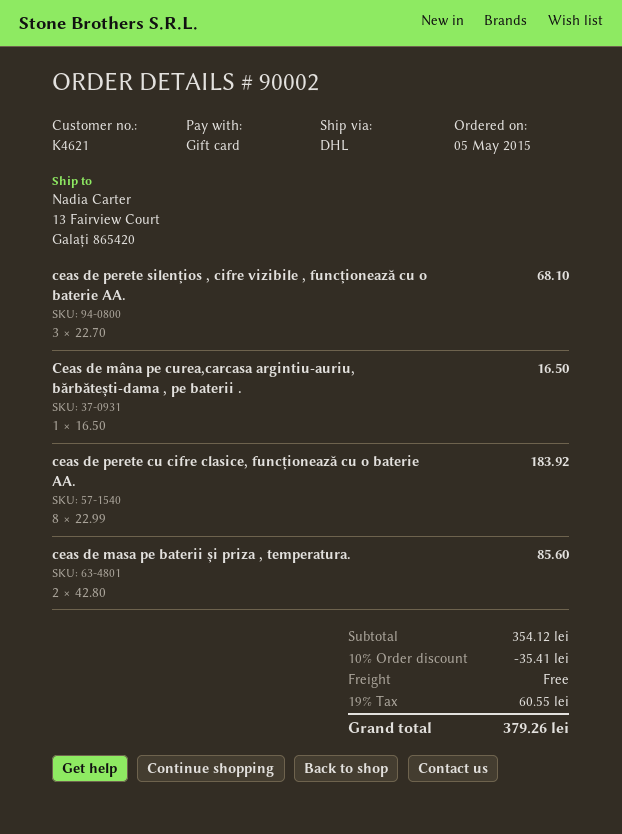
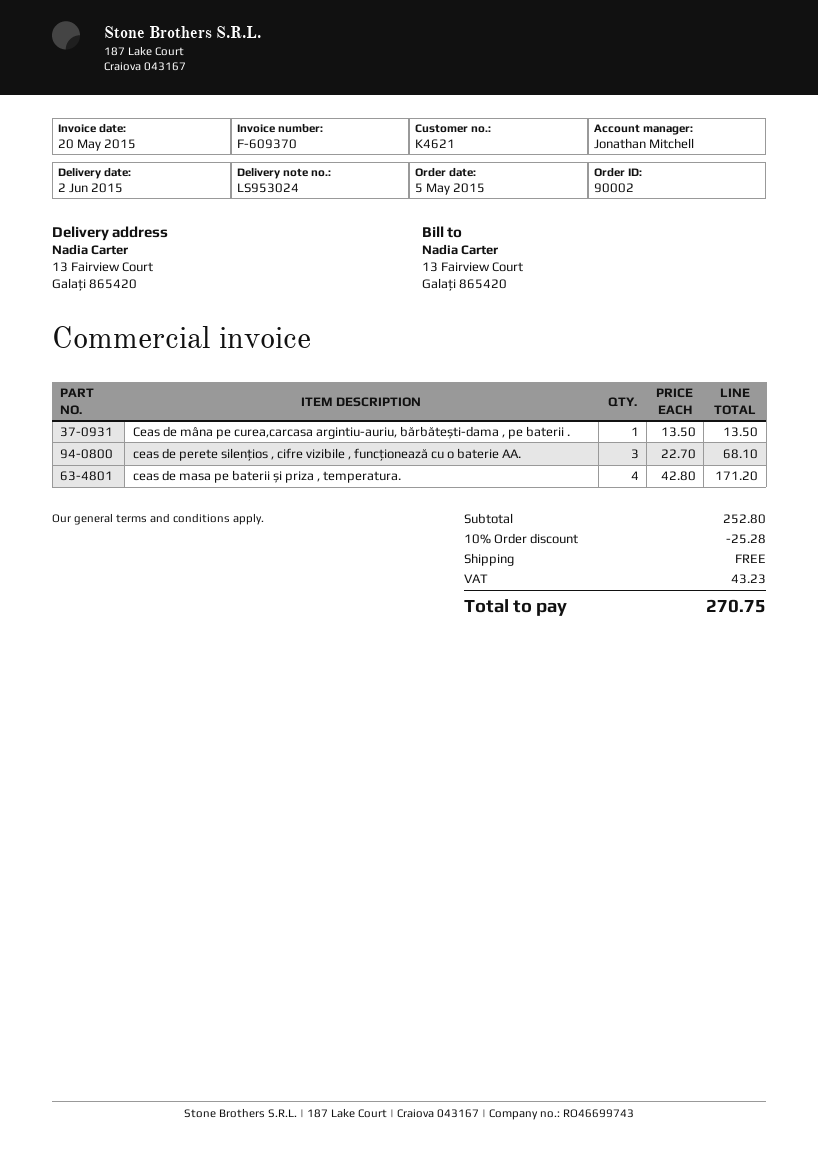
Ceas de mâna pe curea,carcasa argintiu-auriu, bărbătești-dama , pe baterii .: 1 x 16.50 = 16.50 -> 1 x 13.50 = 13.50
ceas de perete cu cifre clasice, funcționează cu o baterie AA.: 8 x 22.99 = 183.92 -> none
ceas de masa pe baterii și priza , temperatura.: 2 x 42.80 = 85.60 -> 4 x 42.80 = 171.20
subtotal: 354.12 -> 252.80
discount: 10% = 35.41 -> 10% = 25.28
tax: 60.55 -> 43.23
total: 379.26 -> 270.75

